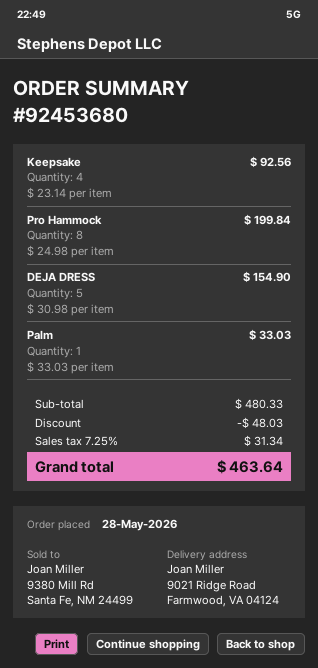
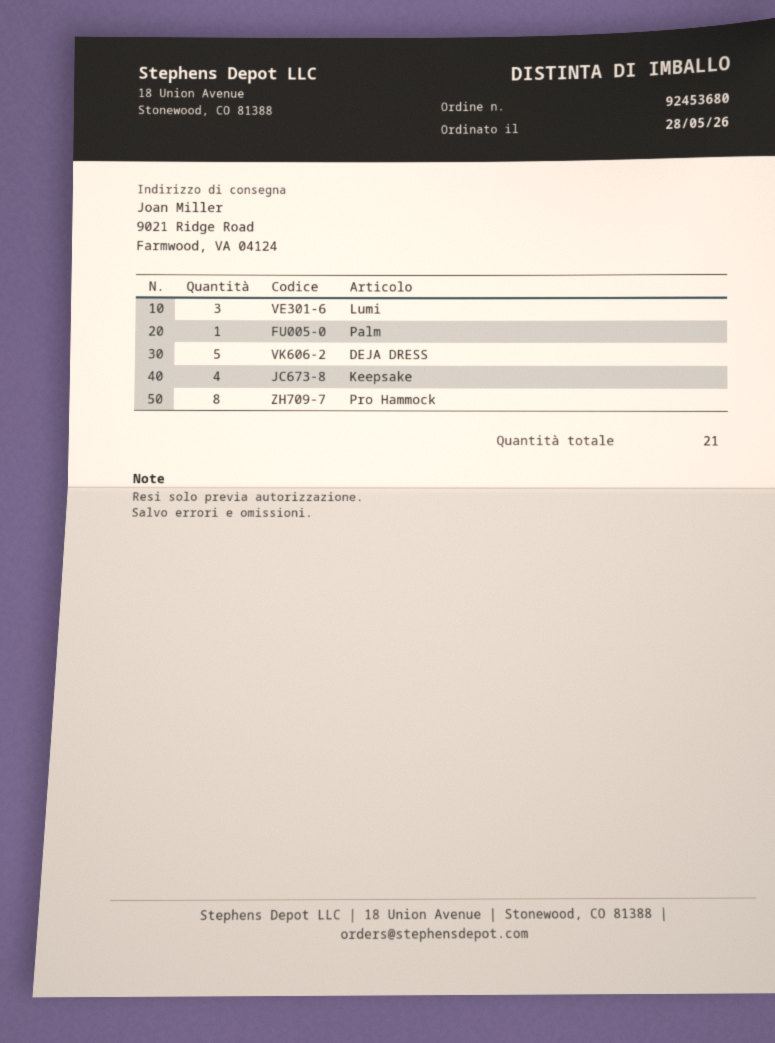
Lumi: none -> 3

